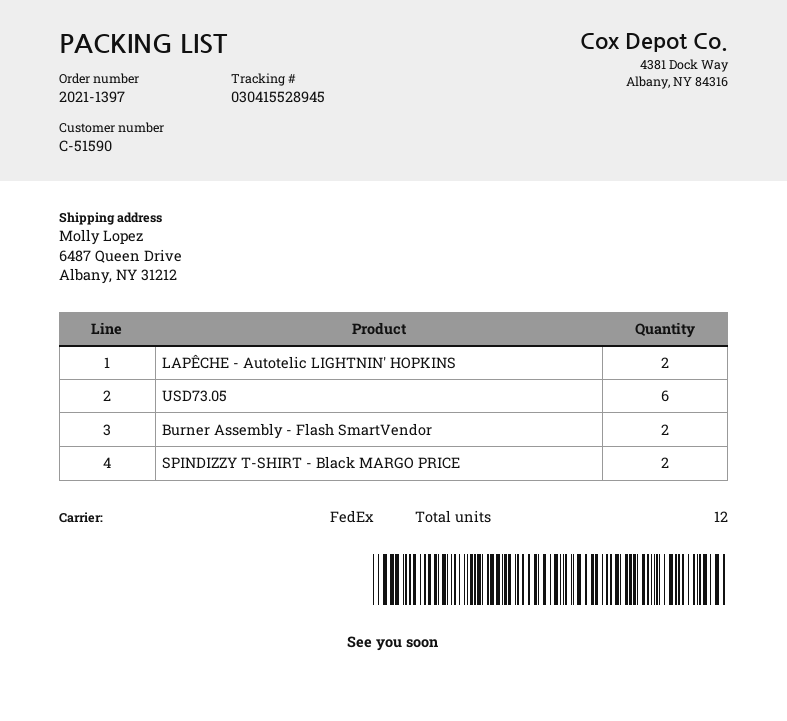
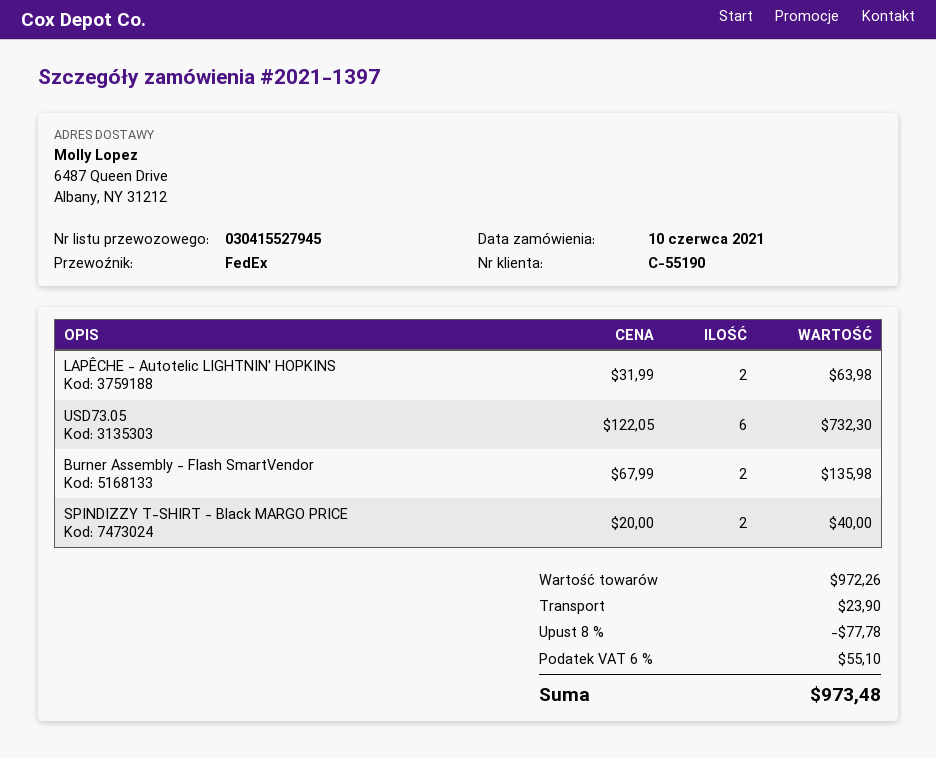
customer number: C-51590 -> C-55190
tracking number: 030415528945 -> 030415527945

